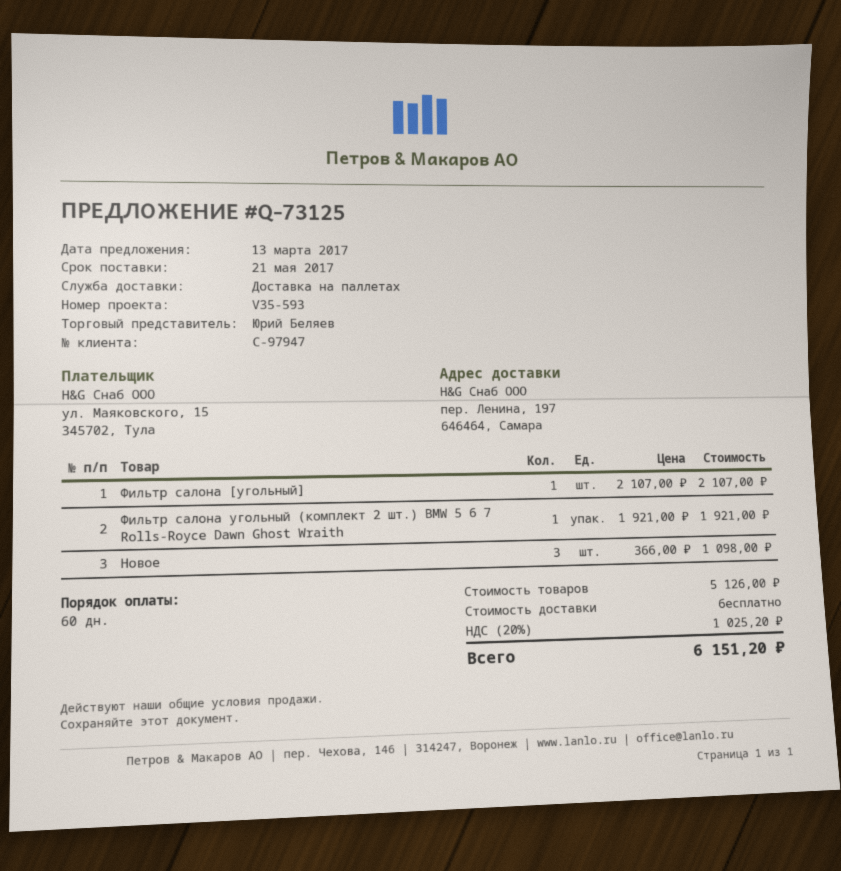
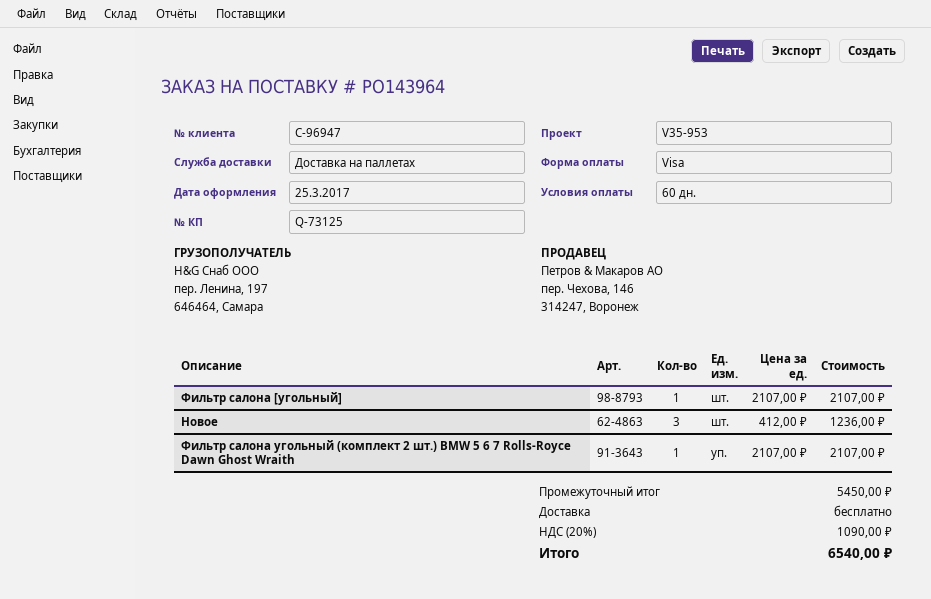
customer number: C-97947 -> C-96947
reference: V35-593 -> V35-953
Фильтр салона угольный (комплект 2 шт.) BMW 5 6 7 Rolls-Royce Dawn Ghost Wraith: 1 x 1921.00 = 1921.00 -> 1 x 2107.00 = 2107.00
Новое: 3 x 366.00 = 1098.00 -> 3 x 412.00 = 1236.00
subtotal: 5126.00 -> 5450.00
tax: 20% = 1025.20 -> 20% = 1090.00
total: 6151.20 -> 6540.00

